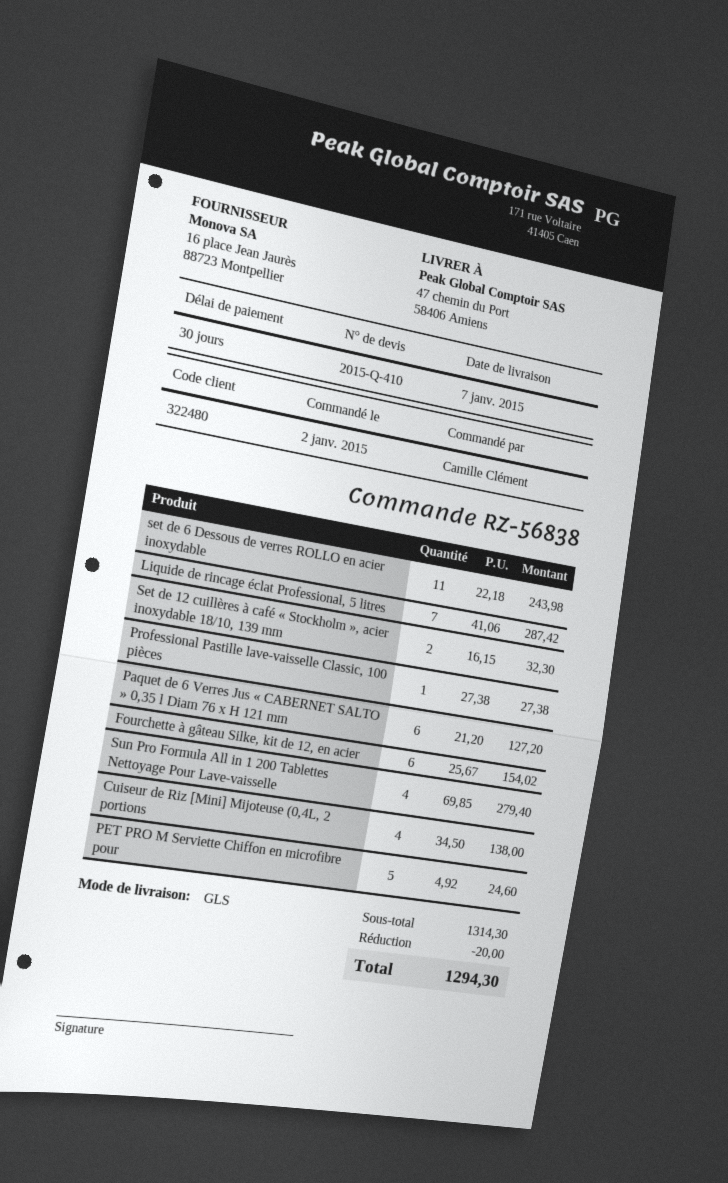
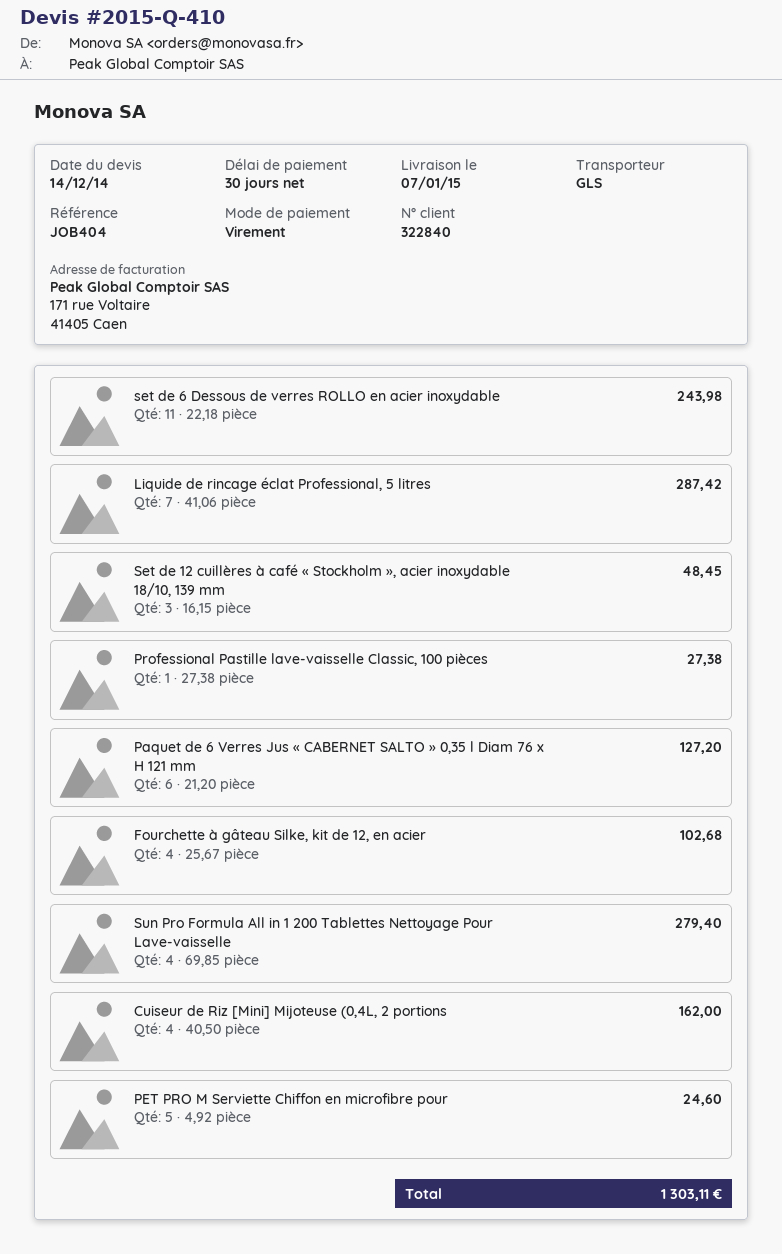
customer number: 322480 -> 322840
Set de 12 cuillères à café « Stockholm », acier inoxydable 18/10, 139 mm: 2 x 16.15 = 32.30 -> 3 x 16.15 = 48.45
Fourchette à gâteau Silke, kit de 12, en acier: 6 x 25.67 = 154.02 -> 4 x 25.67 = 102.68
Cuiseur de Riz [Mini] Mijoteuse (0,4L, 2 portions: 4 x 34.50 = 138.00 -> 4 x 40.50 = 162.00
discount: 20.00 -> none
total: 1294.30 -> 1303.11

